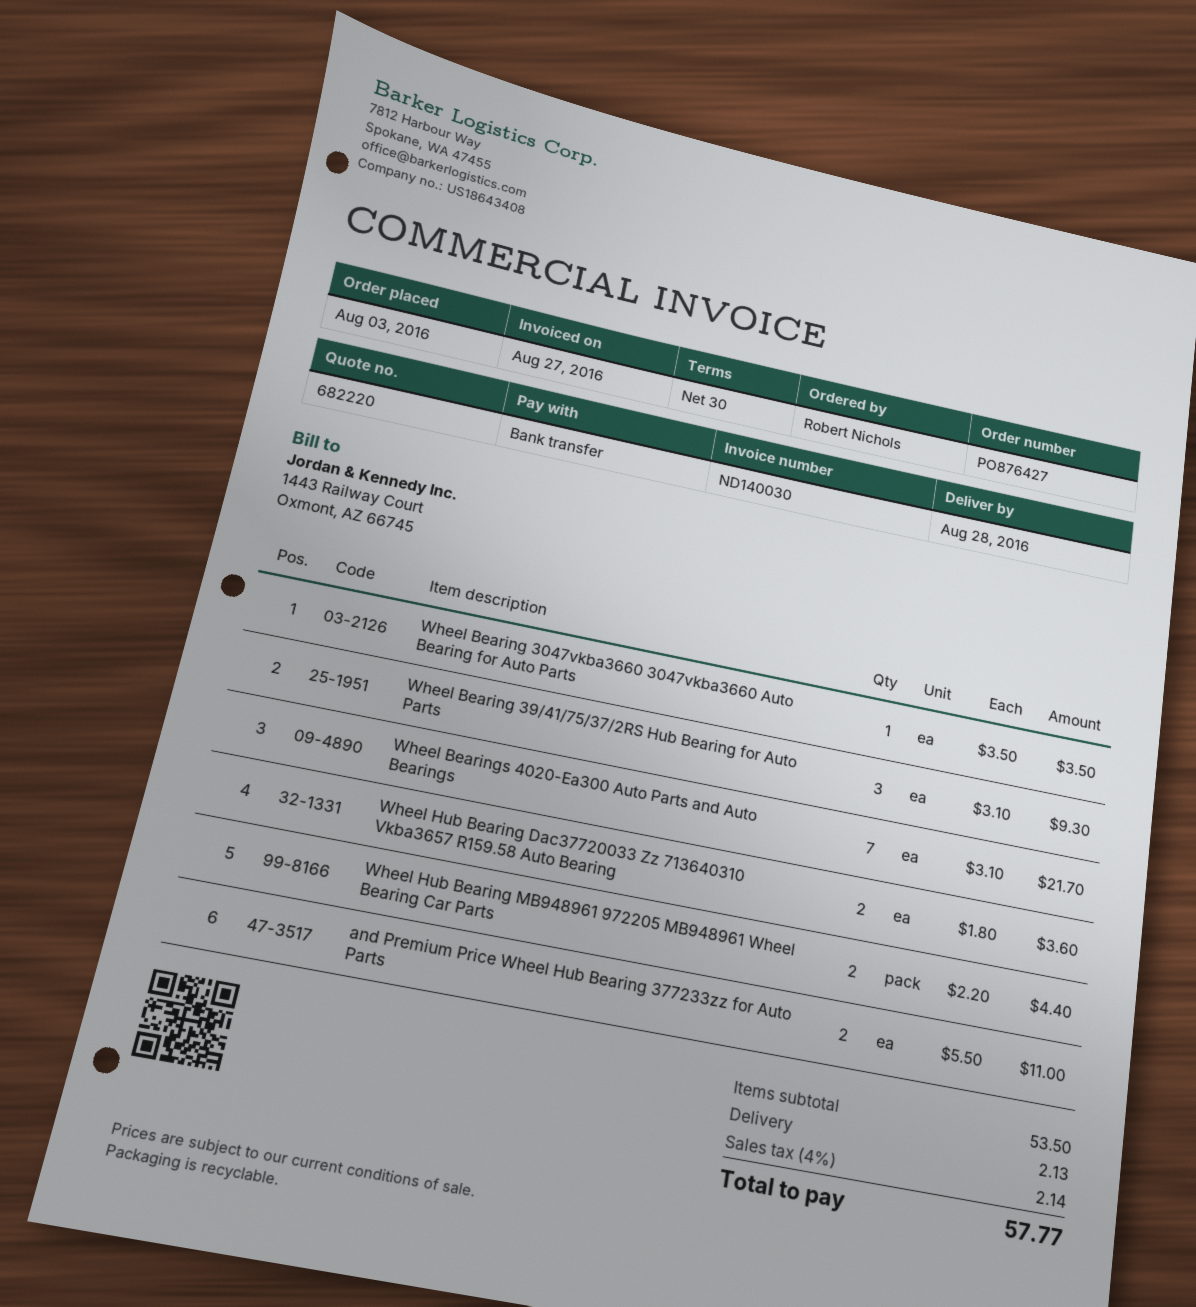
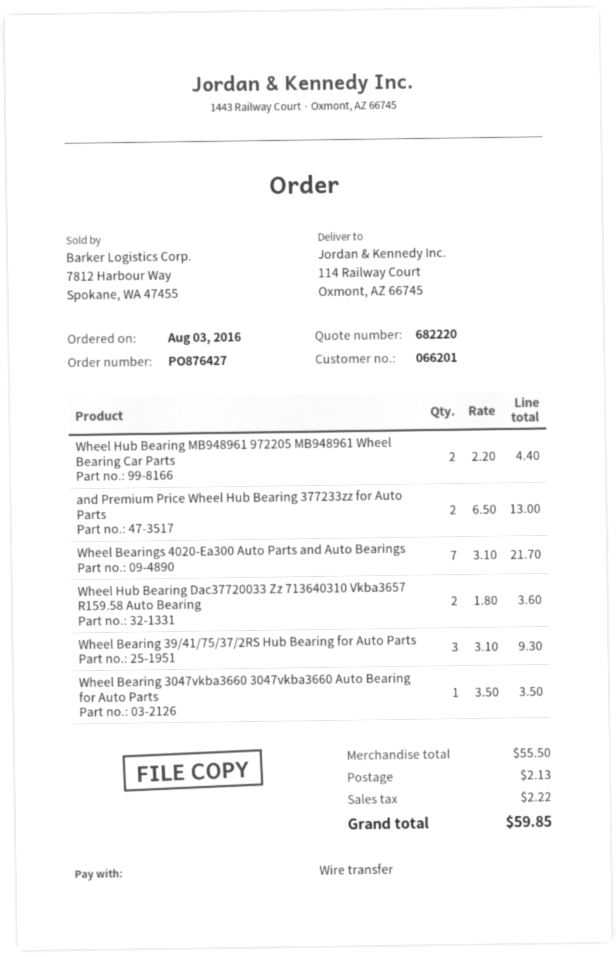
and Premium Price Wheel Hub Bearing 377233zz for Auto Parts: 2 x 5.50 = 11.00 -> 2 x 6.50 = 13.00
subtotal: 53.50 -> 55.50
tax: 2.14 -> 2.22
total: 57.77 -> 59.85

